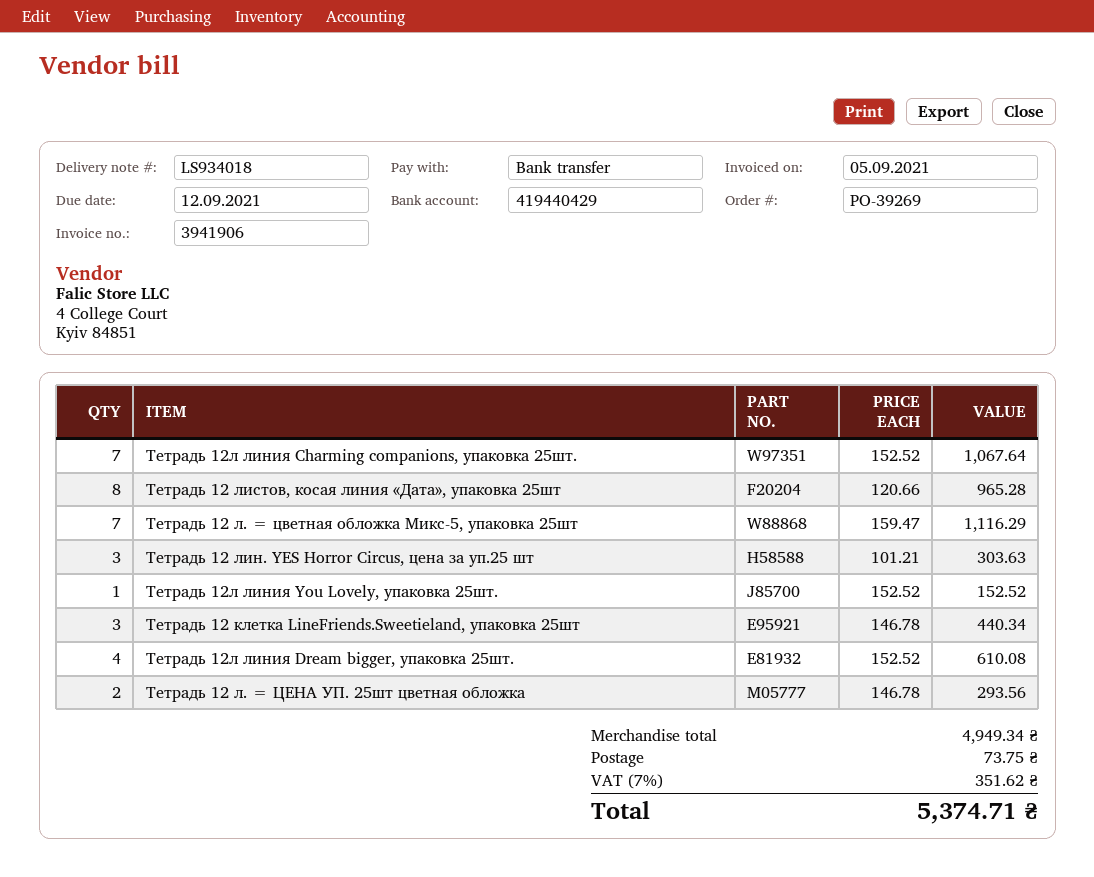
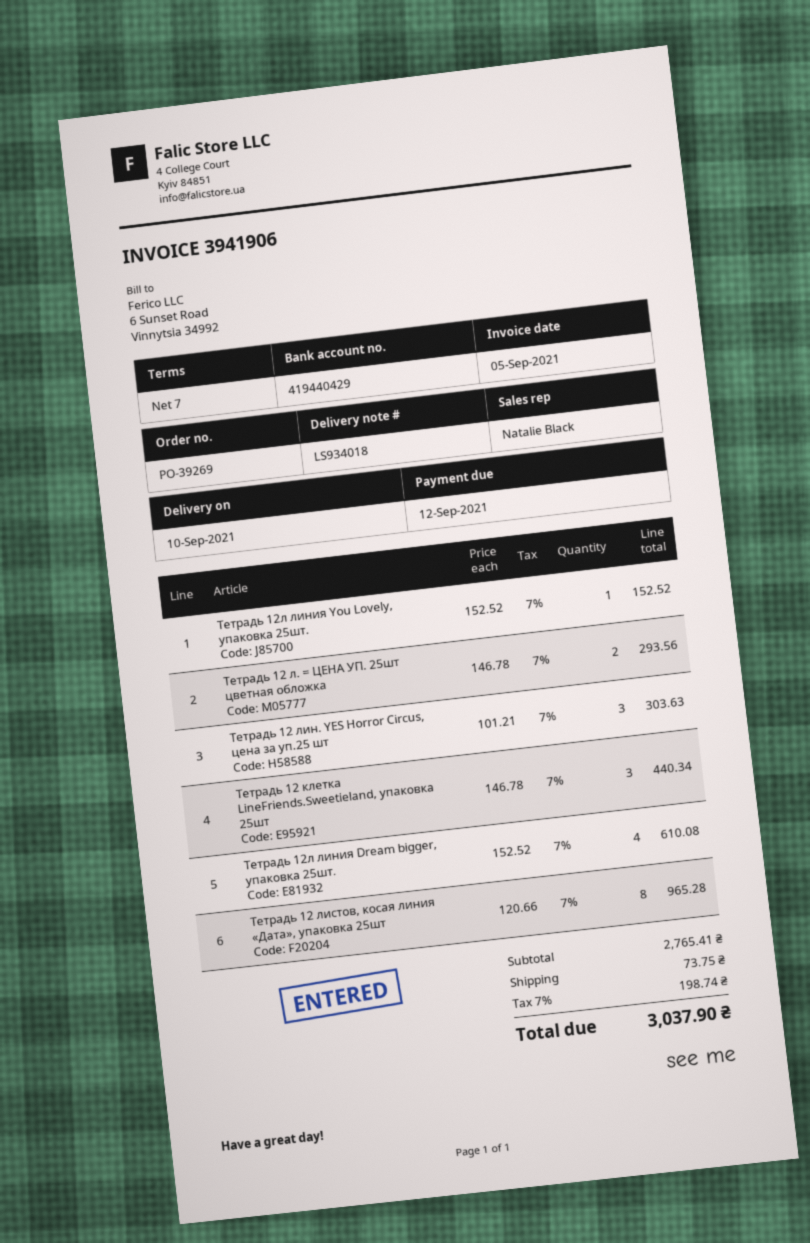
Тетрадь 12л линия Charming companions, упаковка 25шт.: 7 x 152.52 = 1067.64 -> none
Тетрадь 12 л. = цветная обложка Микс-5, упаковка 25шт: 7 x 159.47 = 1116.29 -> none
subtotal: 4949.34 -> 2765.41
tax: 7% = 351.62 -> 7% = 198.74
total: 5374.71 -> 3037.90

